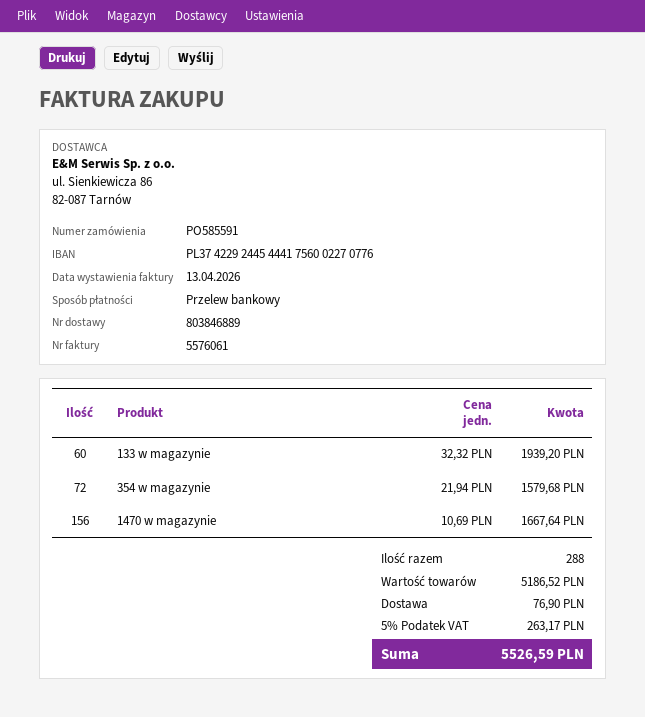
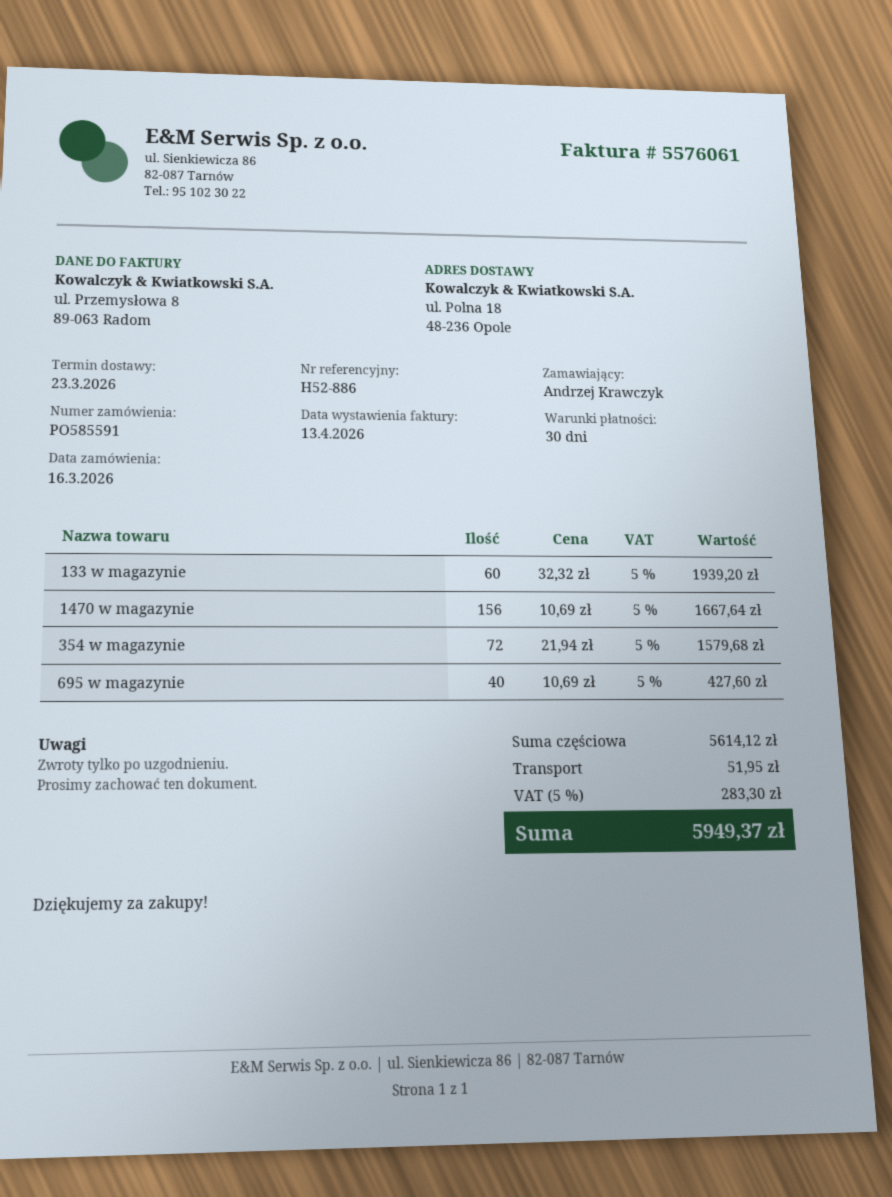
695 w magazynie: none -> 40 x 10.69 = 427.60
subtotal: 5186.52 -> 5614.12
shipping: 76.90 -> 51.95
tax: 5% = 263.17 -> 5% = 283.30
total: 5526.59 -> 5949.37

